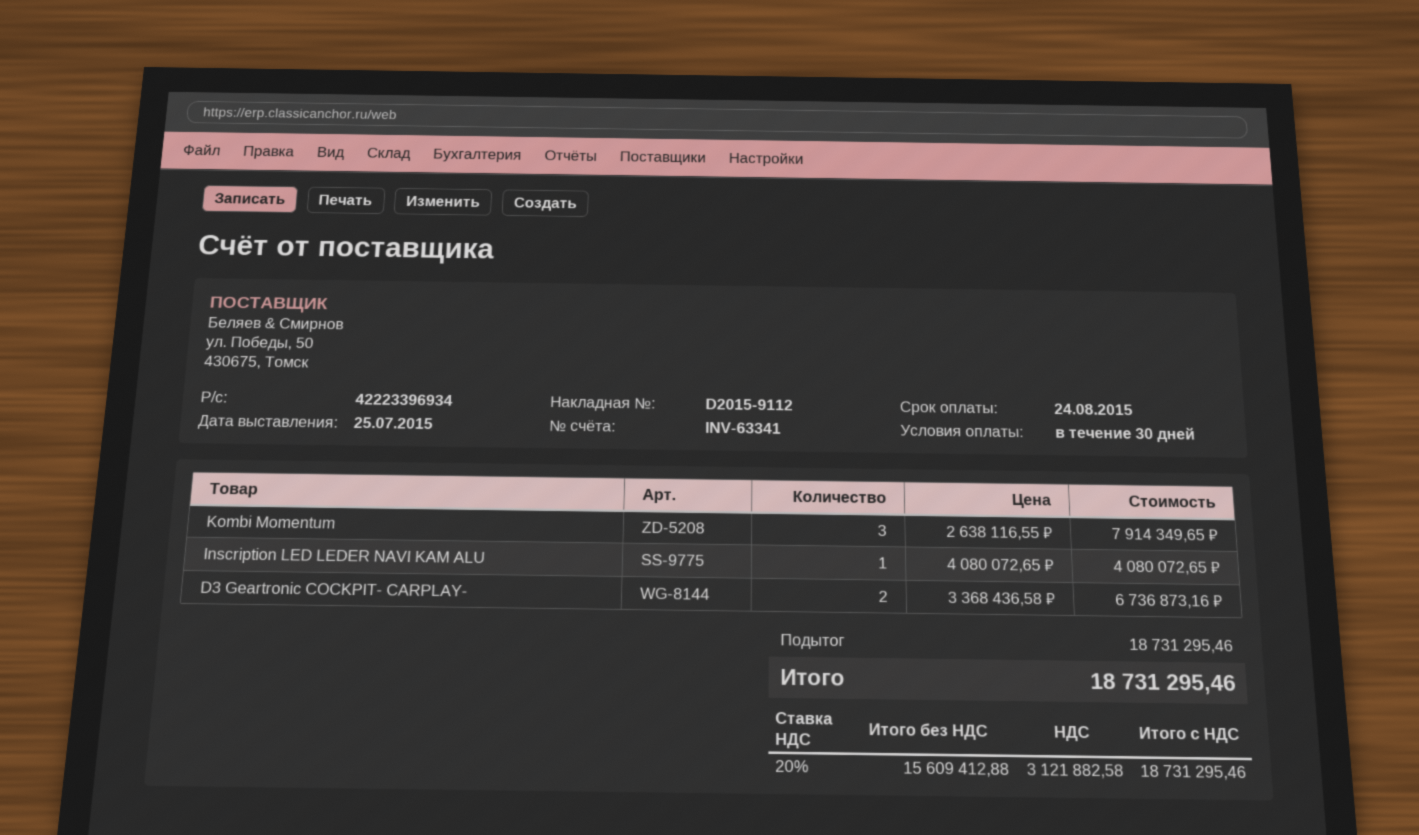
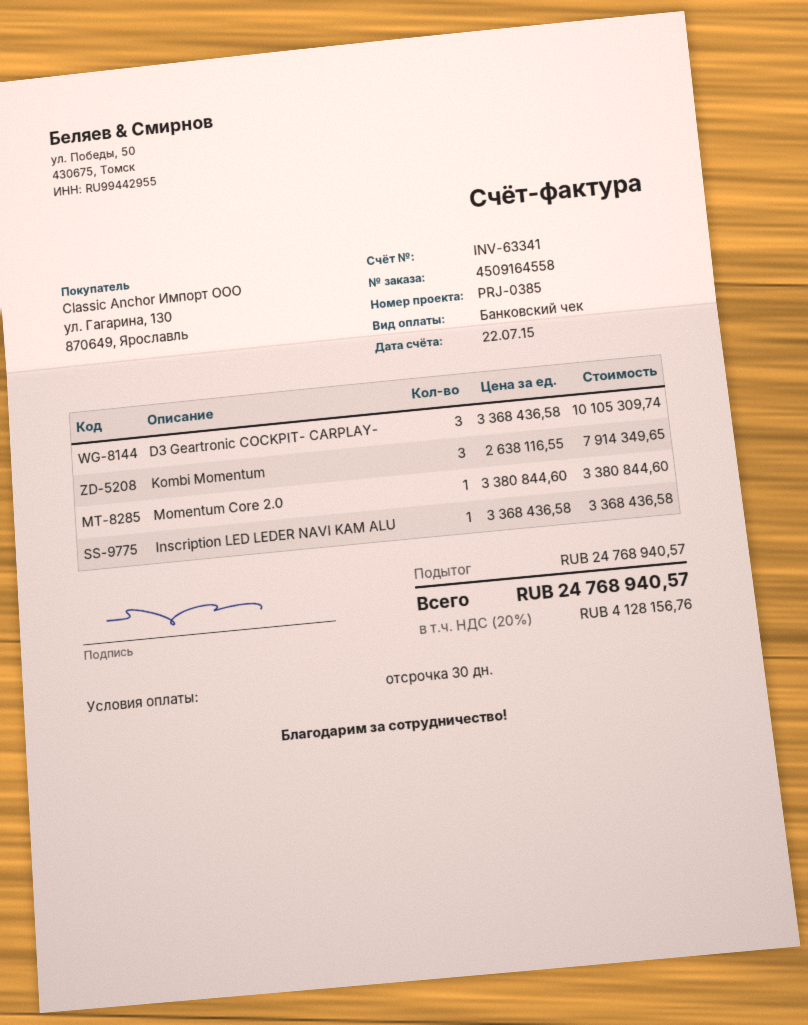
invoice date: 2015-07-25 -> 2015-07-22
Inscription LED LEDER NAVI KAM ALU: 1 x 4080072.65 = 4080072.65 -> 1 x 3368436.58 = 3368436.58
D3 Geartronic COCKPIT- CARPLAY-: 2 x 3368436.58 = 6736873.16 -> 3 x 3368436.58 = 10105309.74
Momentum Core 2.0: none -> 1 x 3380844.60 = 3380844.60
subtotal: 18731295.46 -> 24768940.57
tax: 20% = 3121882.58 -> 20% = 4128156.76
total: 18731295.46 -> 24768940.57

